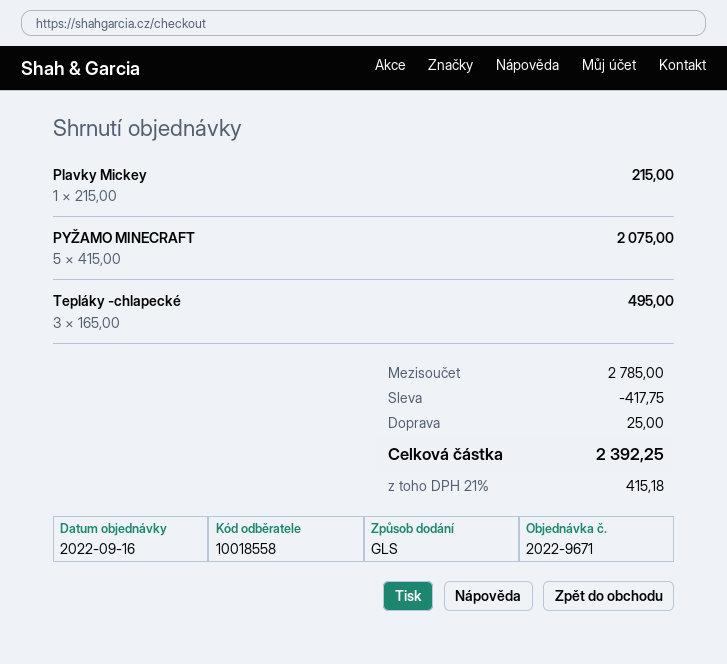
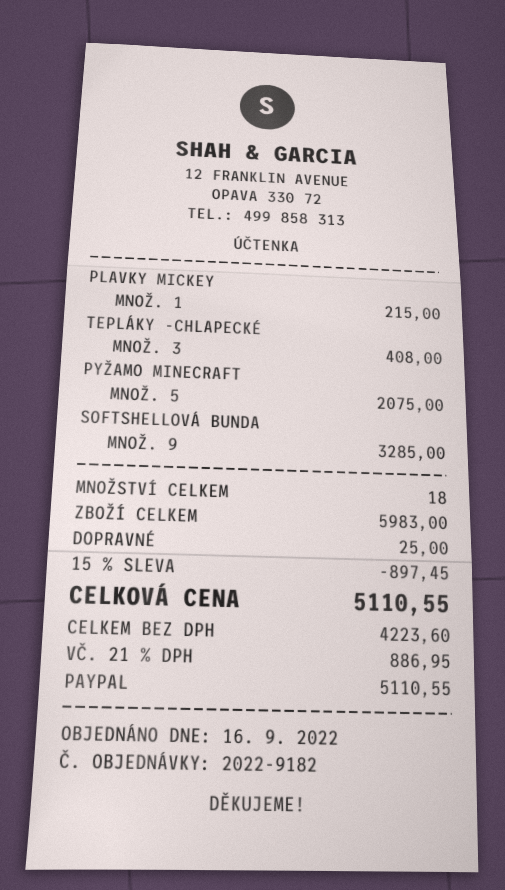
order number: 2022-9671 -> 2022-9182
Tepláky -chlapecké: 3 for 495.00 -> 3 for 408.00
SOFTSHELLOVÁ BUNDA: none -> 9 for 3285.00
subtotal: 2785.00 -> 5983.00
discount: 417.75 -> 897.45
tax: 21% = 415.18 -> 21% = 886.95
total: 2392.25 -> 5110.55

